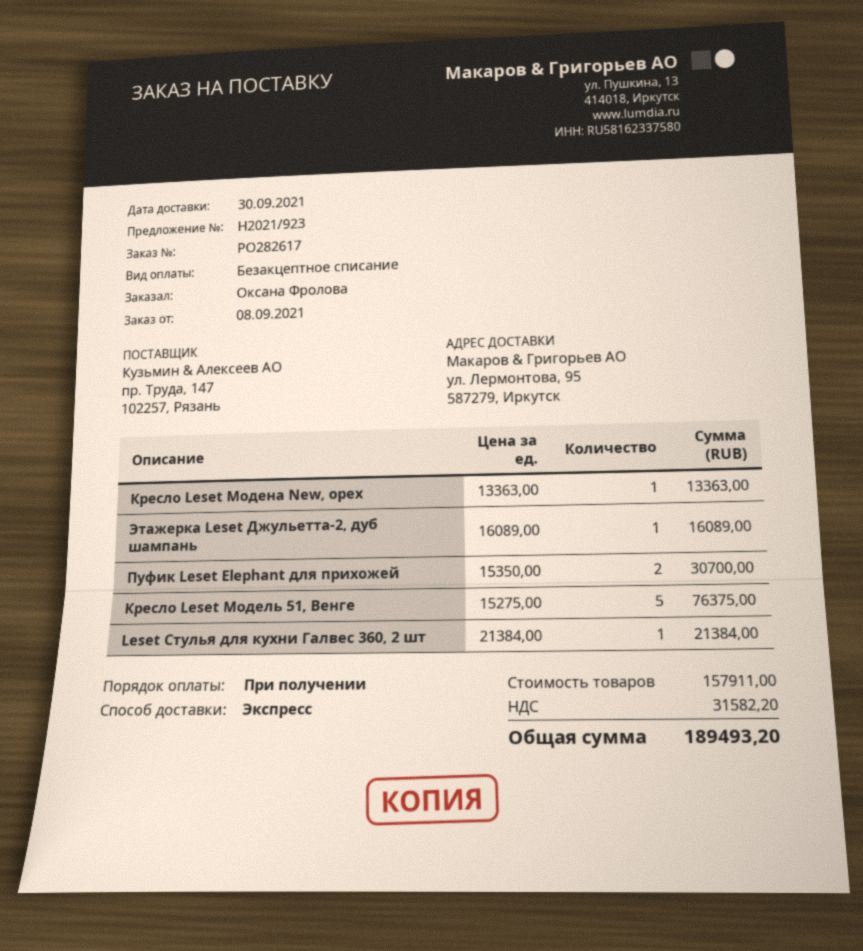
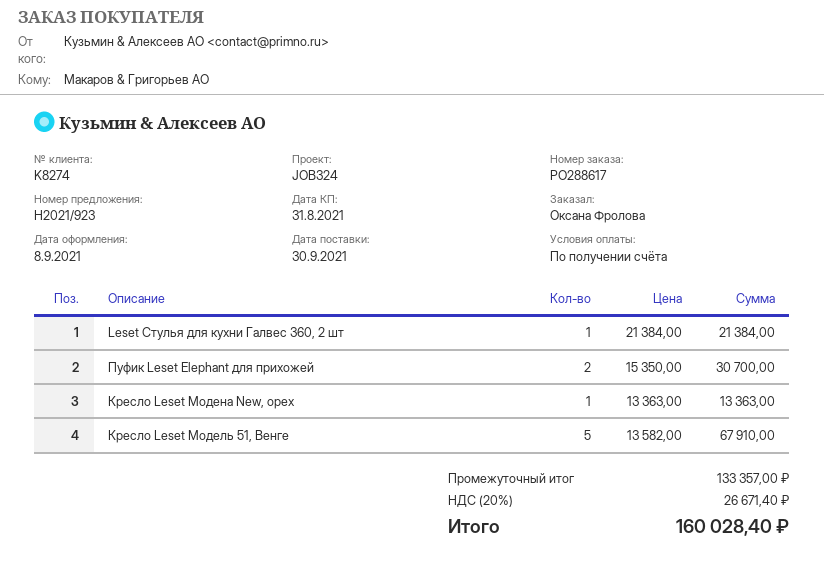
order number: PO282617 -> PO288617
Этажерка Leset Джульетта-2, дуб шампань: 1 x 16089.00 = 16089.00 -> none
Кресло Leset Модель 51, Венге: 5 x 15275.00 = 76375.00 -> 5 x 13582.00 = 67910.00
subtotal: 157911.00 -> 133357.00
tax: 31582.20 -> 26671.40
total: 189493.20 -> 160028.40

